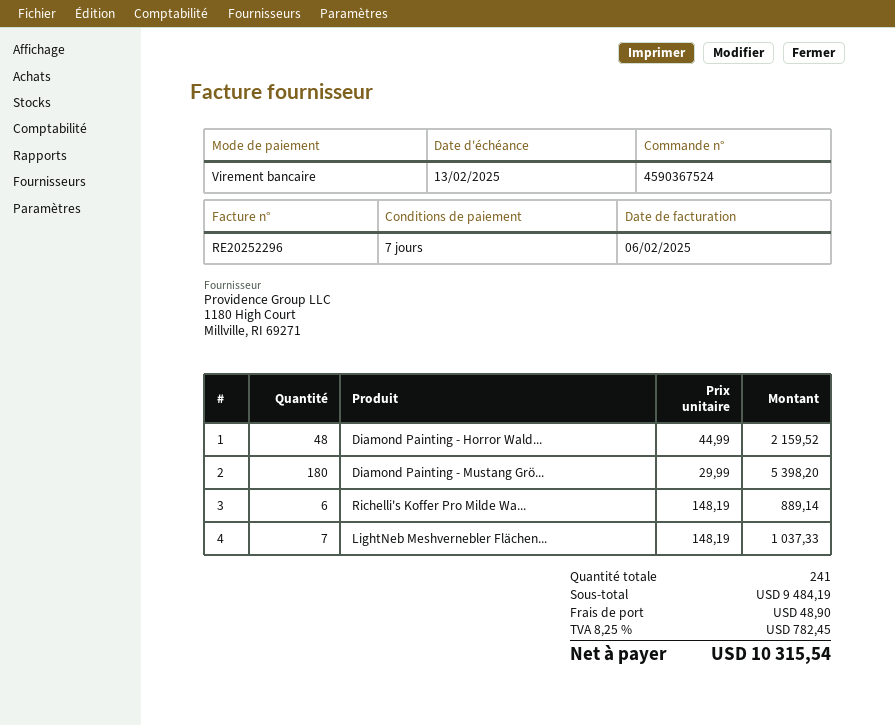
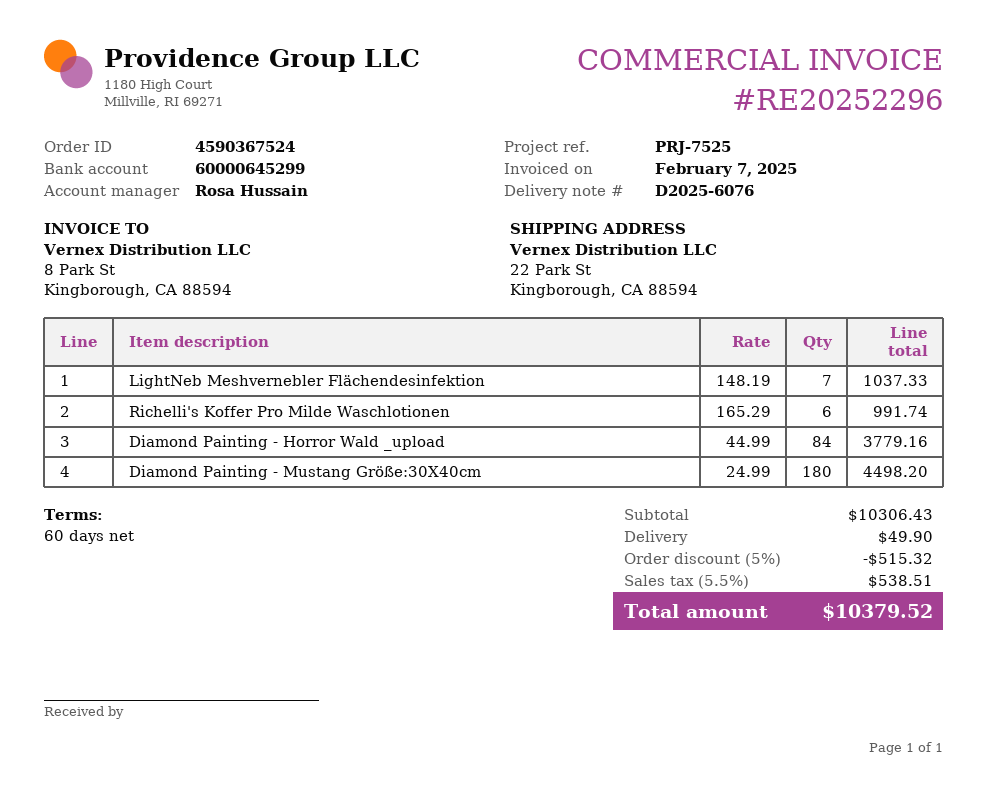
invoice date: 2025-02-06 -> 2025-02-07
payment terms: 7 days -> 60 days
Diamond Painting - Horror Wald...: 48 x 44.99 = 2159.52 -> 84 x 44.99 = 3779.16
Diamond Painting - Mustang Grö...: 180 x 29.99 = 5398.20 -> 180 x 24.99 = 4498.20
Richelli's Koffer Pro Milde Wa...: 6 x 148.19 = 889.14 -> 6 x 165.29 = 991.74
subtotal: 9484.19 -> 10306.43
discount: none -> 5% = 515.32
shipping: 48.90 -> 49.90
tax: 8.25% = 782.45 -> 5.5% = 538.51
total: 10315.54 -> 10379.52

